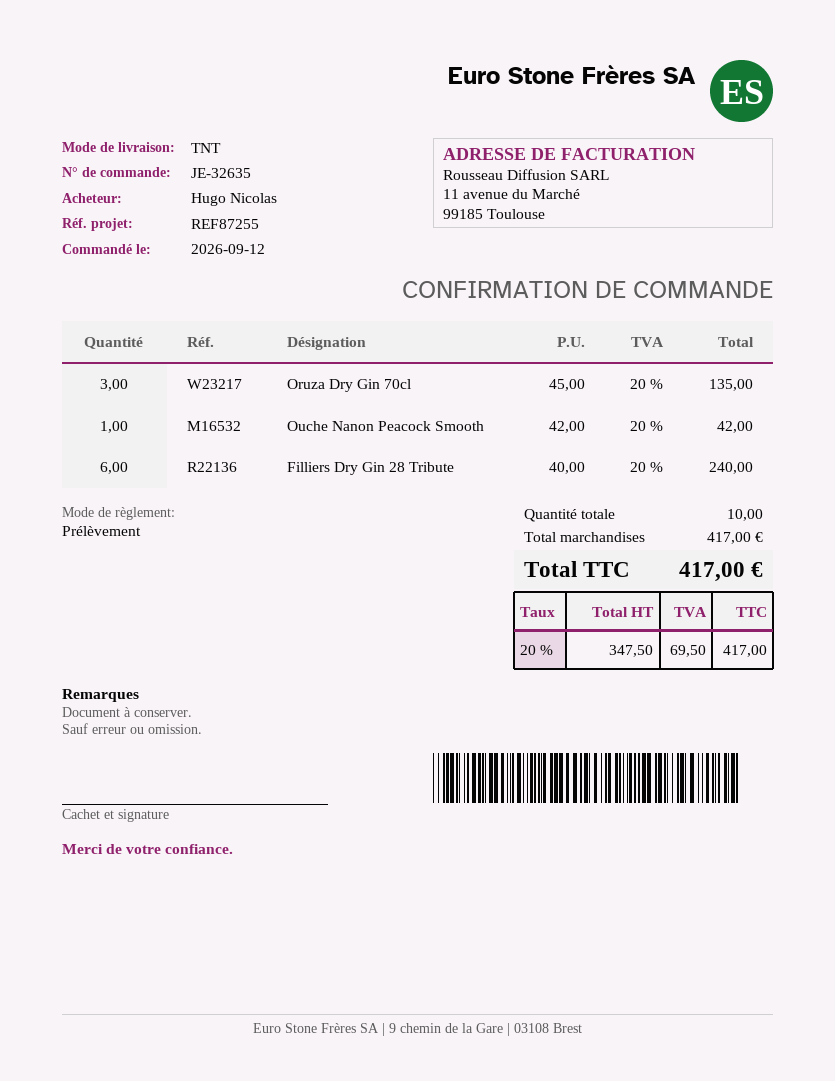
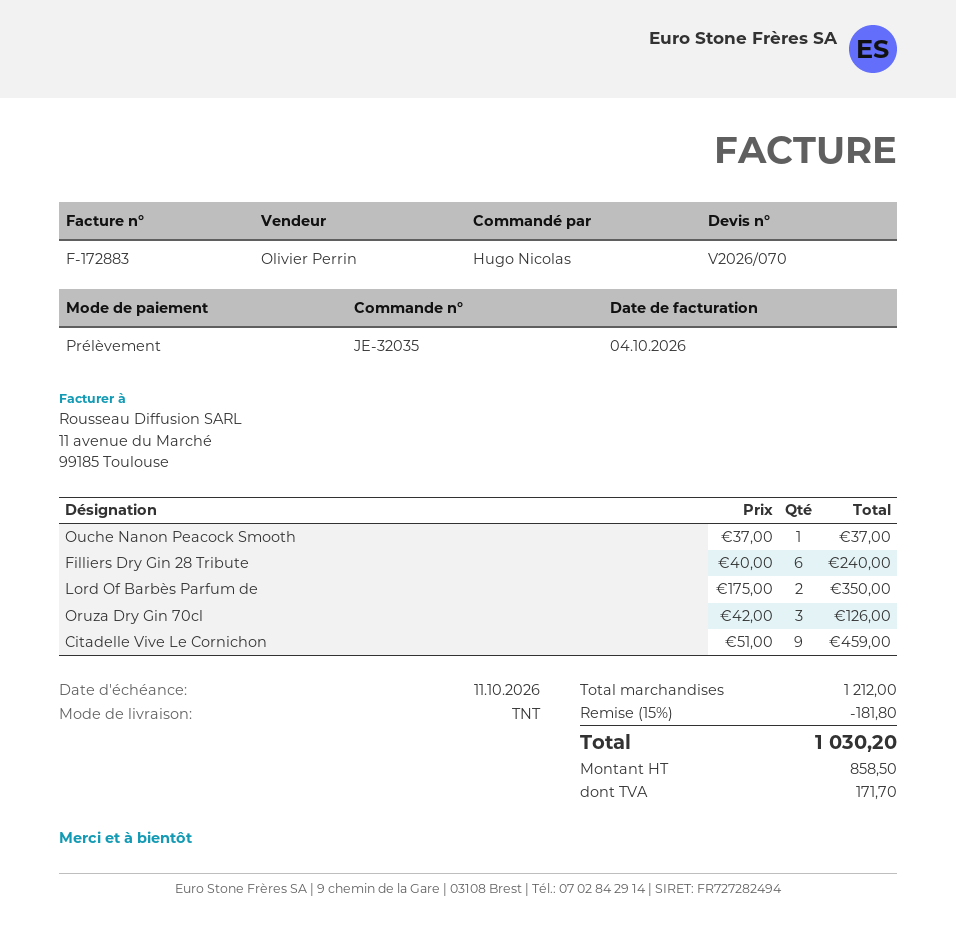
order number: JE-32635 -> JE-32035
Oruza Dry Gin 70cl: 3 x 45.00 = 135.00 -> 3 x 42.00 = 126.00
Ouche Nanon Peacock Smooth: 1 x 42.00 = 42.00 -> 1 x 37.00 = 37.00
Lord Of Barbès Parfum de: none -> 2 x 175.00 = 350.00
Citadelle Vive Le Cornichon: none -> 9 x 51.00 = 459.00
subtotal: 417.00 -> 1212.00
discount: none -> 15% = 181.80
net: 347.50 -> 858.50
tax: 69.50 -> 171.70
total: 417.00 -> 1030.20

